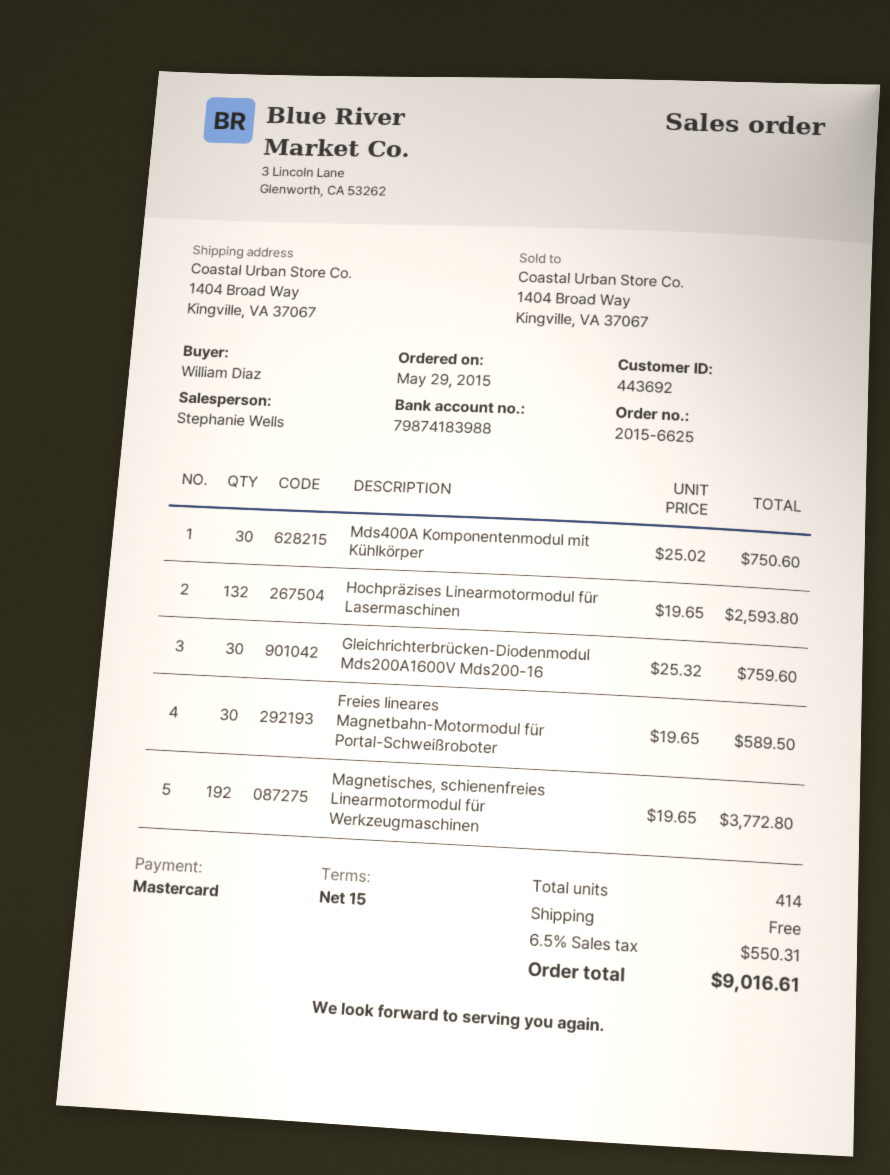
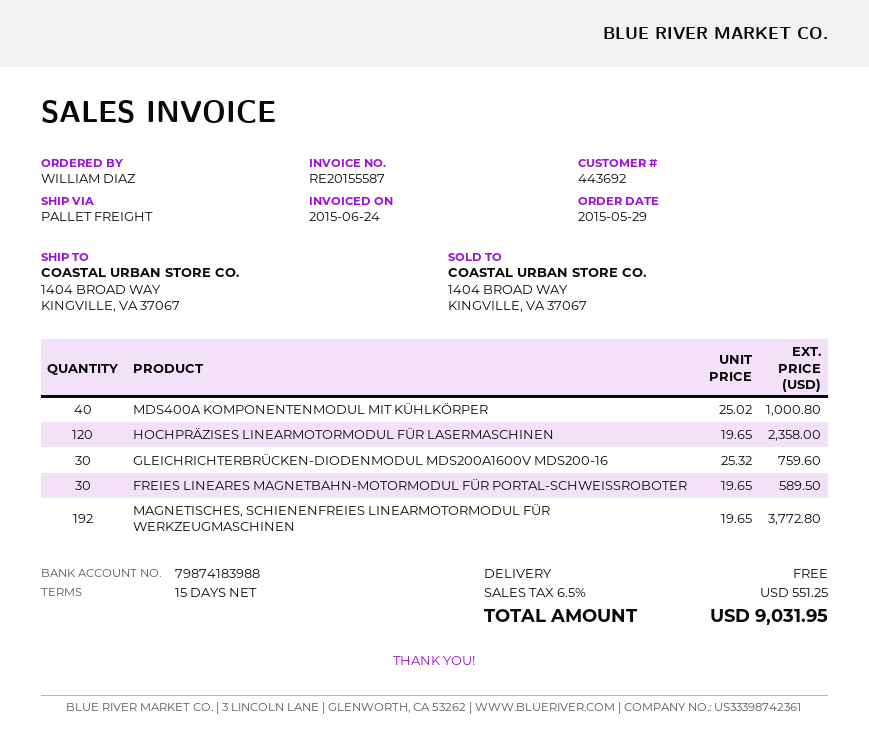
Mds400A Komponentenmodul mit Kühlkörper: 30 x 25.02 = 750.60 -> 40 x 25.02 = 1000.80
Hochpräzises Linearmotormodul für Lasermaschinen: 132 x 19.65 = 2593.80 -> 120 x 19.65 = 2358.00
tax: 6.5% = 550.31 -> 6.5% = 551.25
total: 9016.61 -> 9031.95

